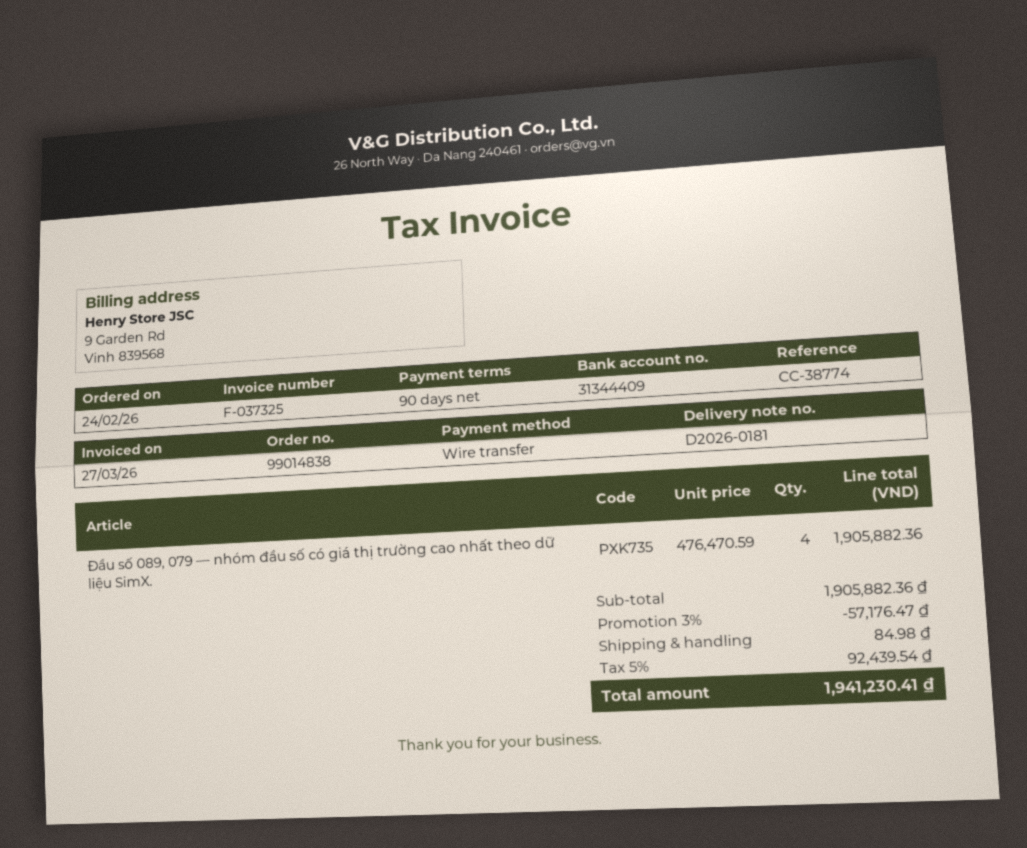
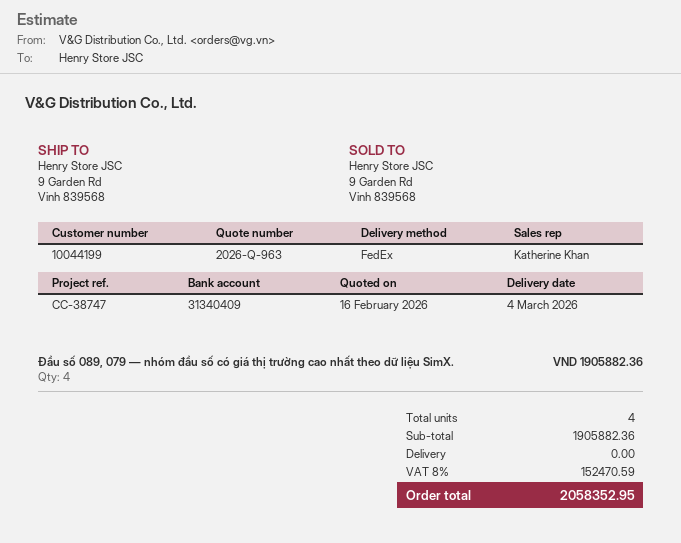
reference: CC-38774 -> CC-38747
bank account: 31344409 -> 31340409
discount: 3% = 57176.47 -> none
shipping: 84.98 -> 0.00
tax: 5% = 92439.54 -> 8% = 152470.59
total: 1941230.41 -> 2058352.95

